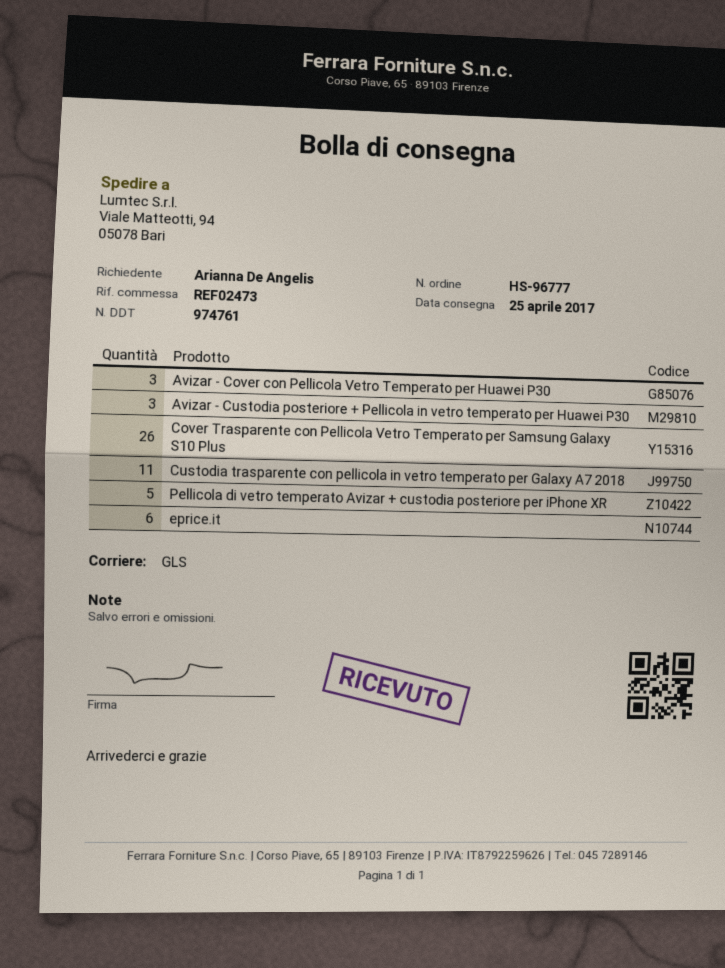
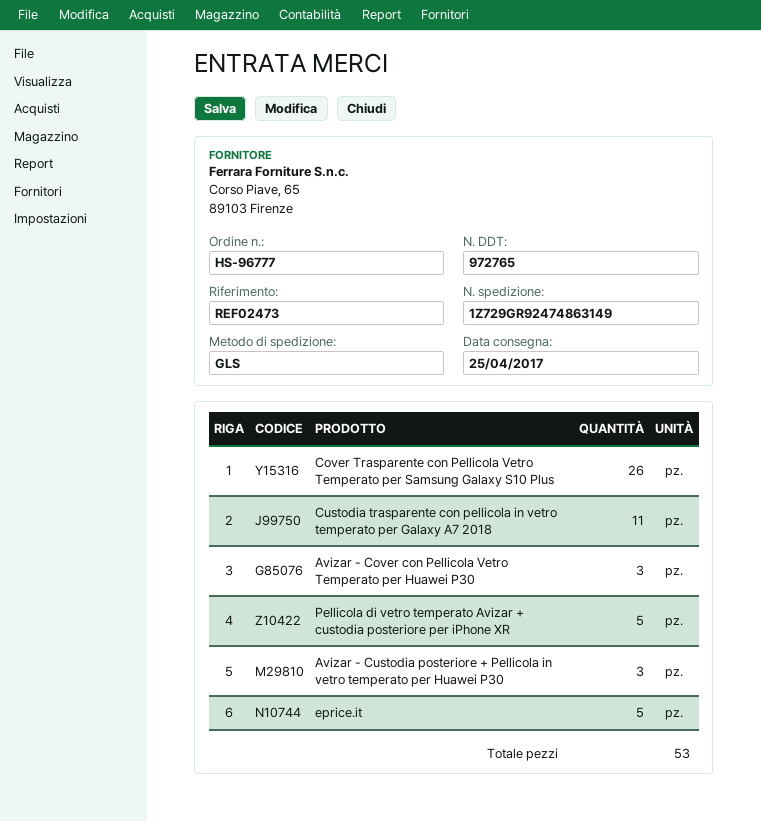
delivery note number: 974761 -> 972765
eprice.it: 6 -> 5

